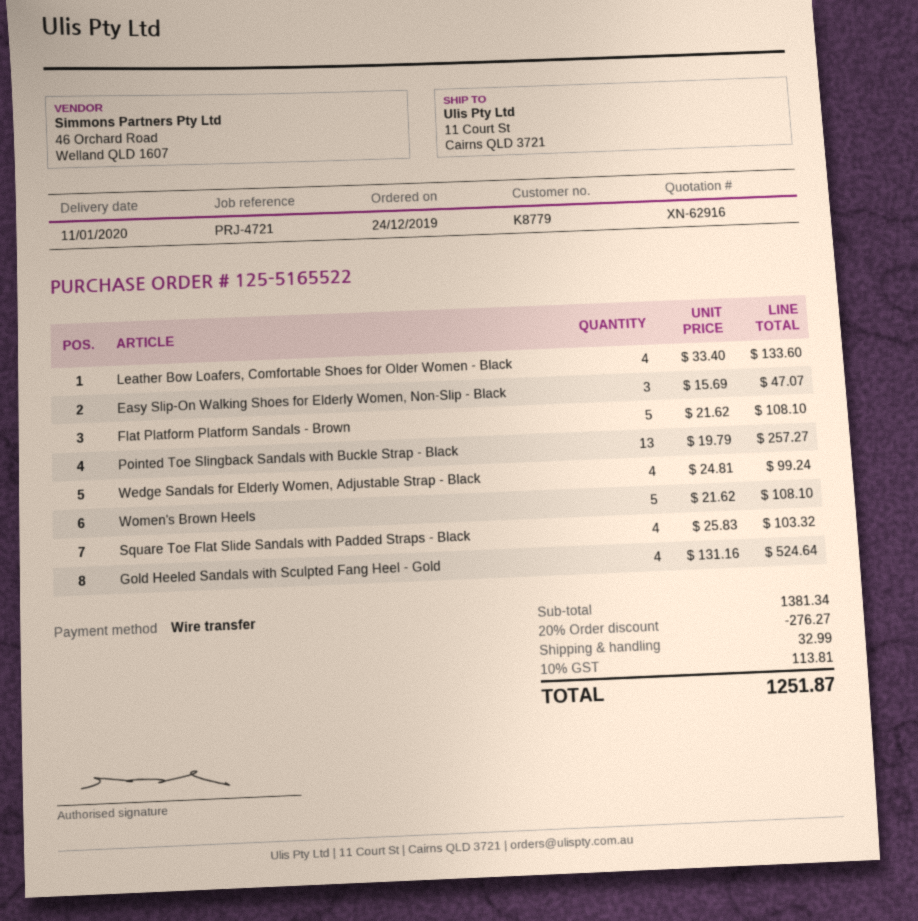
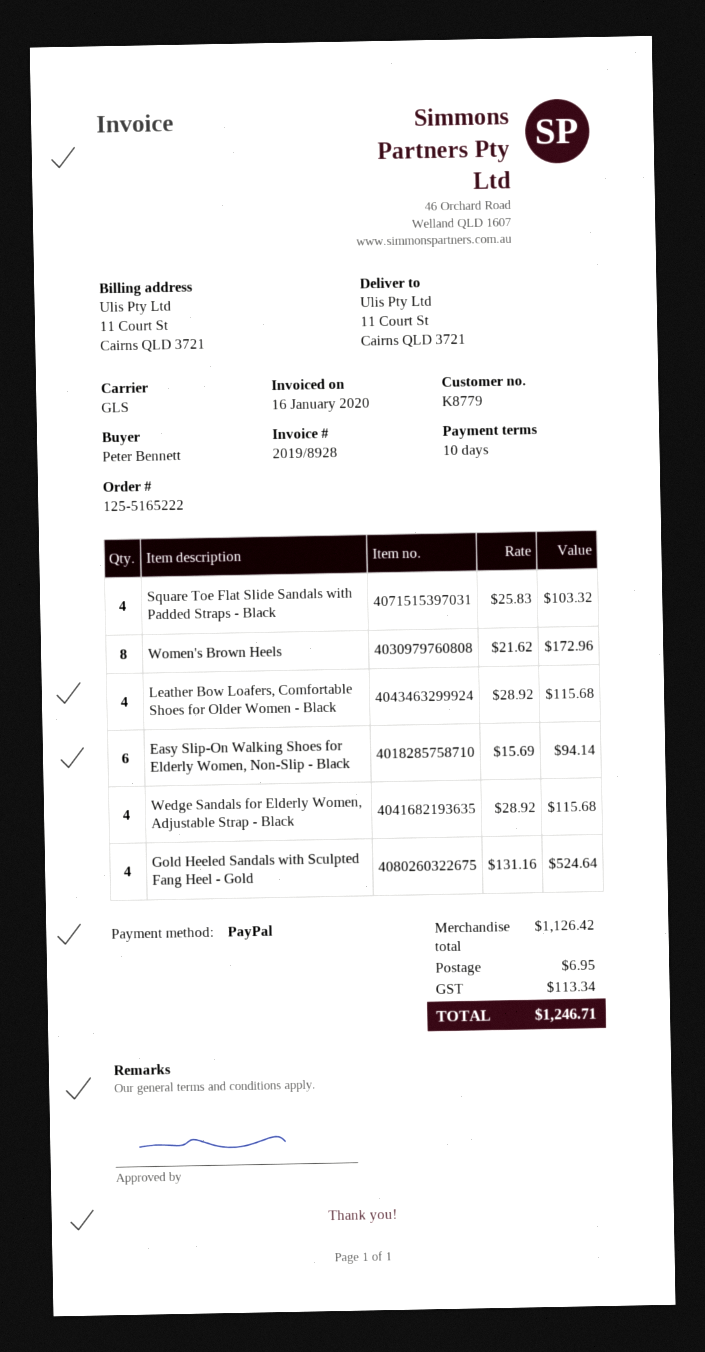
order number: 125-5165522 -> 125-5165222
payment method: bank transfer -> PayPal
Leather Bow Loafers, Comfortable Shoes for Older Women - Black: 4 x 33.40 = 133.60 -> 4 x 28.92 = 115.68
Easy Slip-On Walking Shoes for Elderly Women, Non-Slip - Black: 3 x 15.69 = 47.07 -> 6 x 15.69 = 94.14
Flat Platform Platform Sandals - Brown: 5 x 21.62 = 108.10 -> none
Pointed Toe Slingback Sandals with Buckle Strap - Black: 13 x 19.79 = 257.27 -> none
Wedge Sandals for Elderly Women, Adjustable Strap - Black: 4 x 24.81 = 99.24 -> 4 x 28.92 = 115.68
Women's Brown Heels: 5 x 21.62 = 108.10 -> 8 x 21.62 = 172.96
subtotal: 1381.34 -> 1126.42
discount: 20% = 276.27 -> none
shipping: 32.99 -> 6.95
tax: 113.81 -> 113.34
total: 1251.87 -> 1246.71

